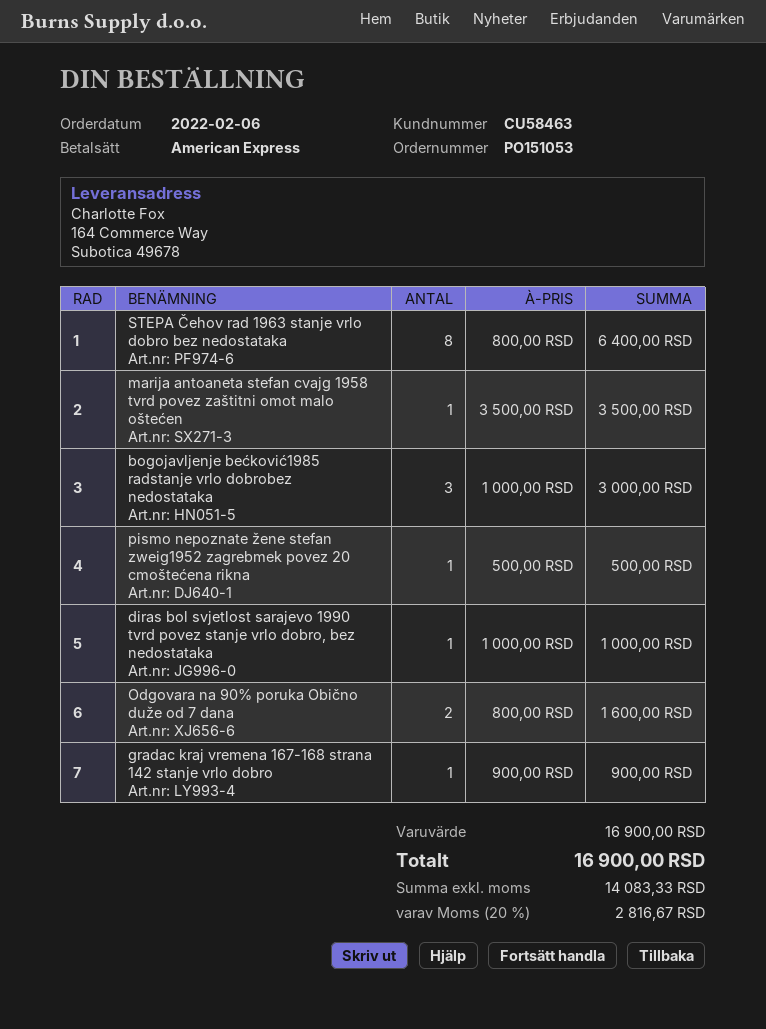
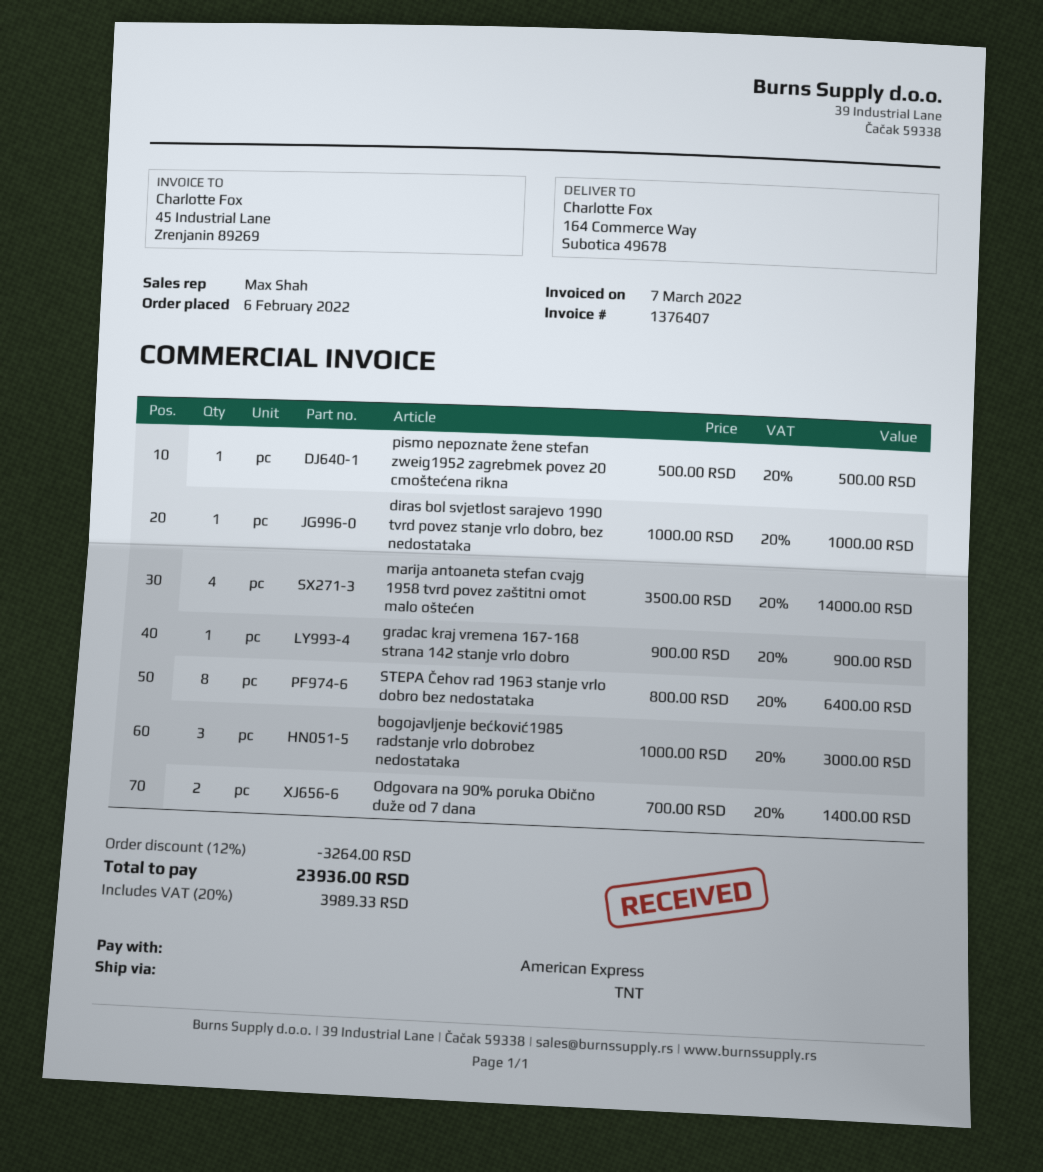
marija antoaneta stefan cvajg 1958 tvrd povez zaštitni omot malo oštećen: 1 x 3500.00 = 3500.00 -> 4 x 3500.00 = 14000.00
Odgovara na 90% poruka Obično duže od 7 dana: 2 x 800.00 = 1600.00 -> 2 x 700.00 = 1400.00
discount: none -> 12% = 3264.00
tax: 20% = 2816.67 -> 20% = 3989.33
total: 16900.00 -> 23936.00

